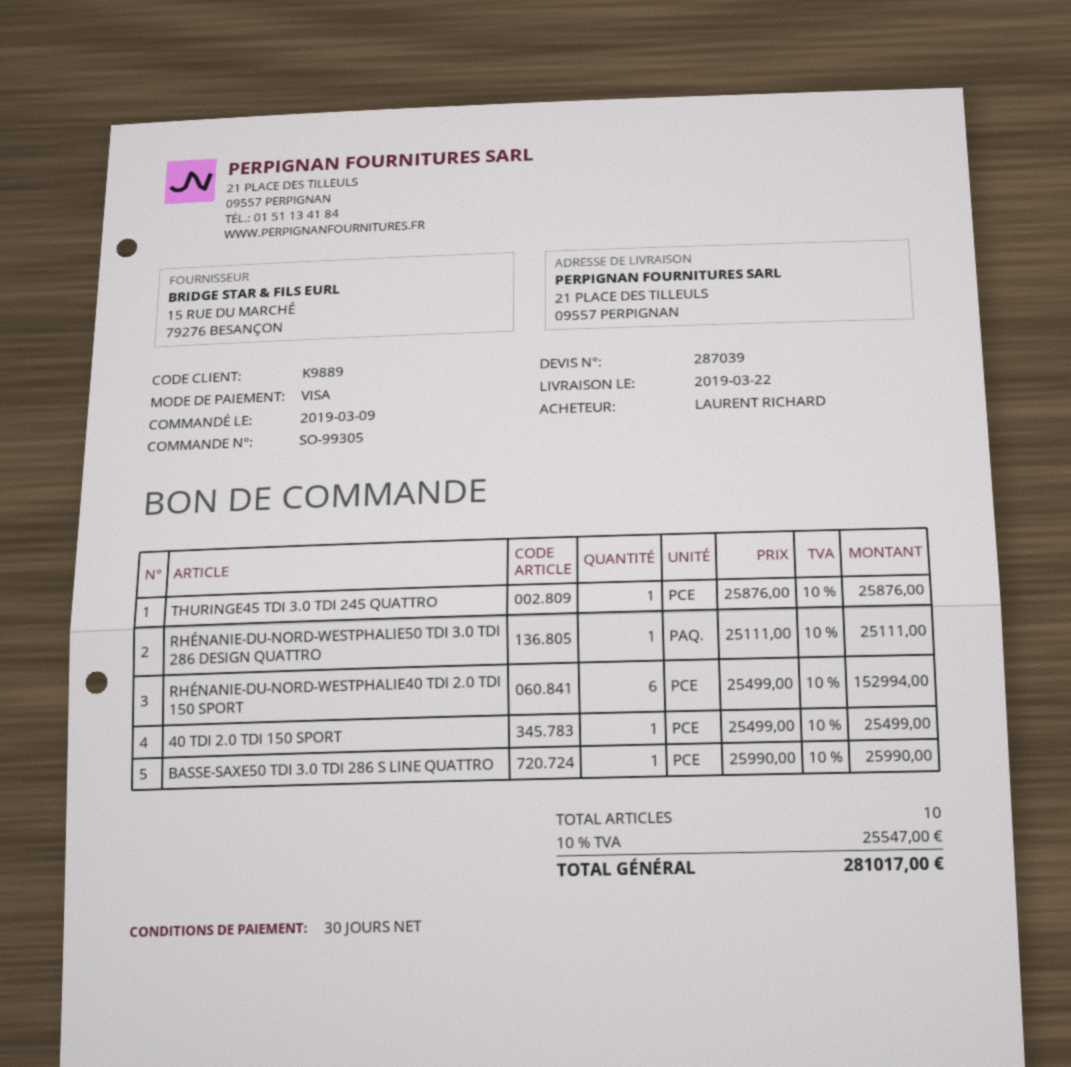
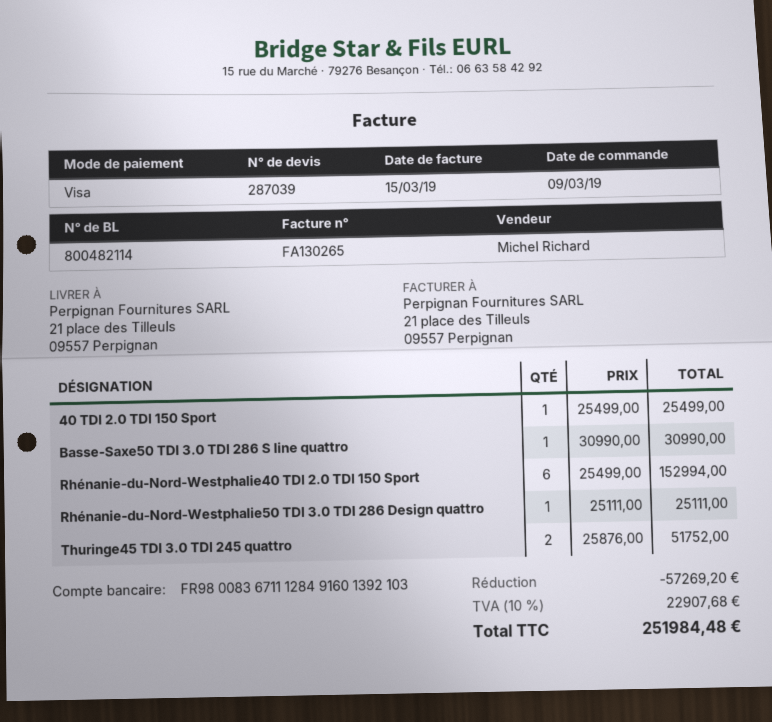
THURINGE45 TDI 3.0 TDI 245 QUATTRO: 1 x 25876.00 = 25876.00 -> 2 x 25876.00 = 51752.00
BASSE-SAXE50 TDI 3.0 TDI 286 S LINE QUATTRO: 1 x 25990.00 = 25990.00 -> 1 x 30990.00 = 30990.00
discount: none -> 57269.20
tax: 10% = 25547.00 -> 10% = 22907.68
total: 281017.00 -> 251984.48

